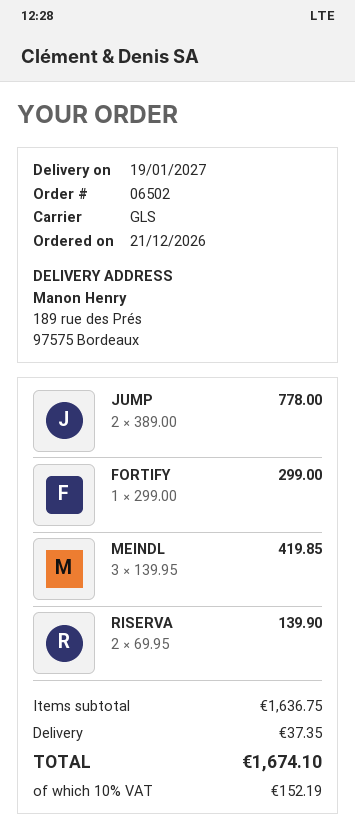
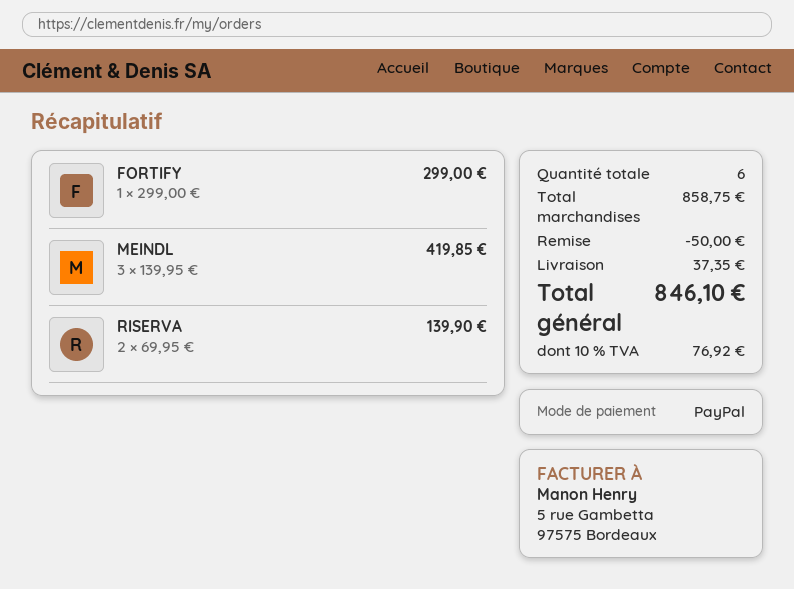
JUMP: 2 x 389.00 = 778.00 -> none
subtotal: 1636.75 -> 858.75
discount: none -> 50.00
tax: 10% = 152.19 -> 10% = 76.92
total: 1674.10 -> 846.10

